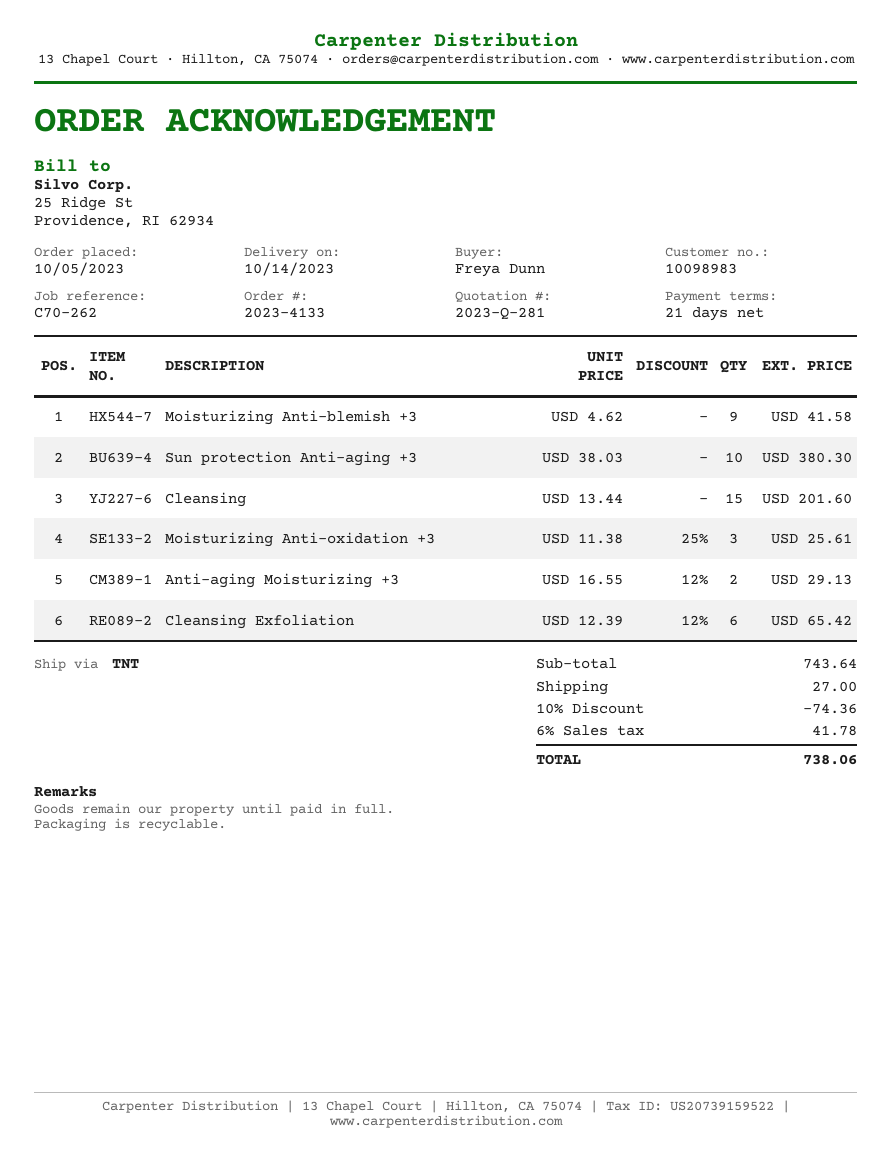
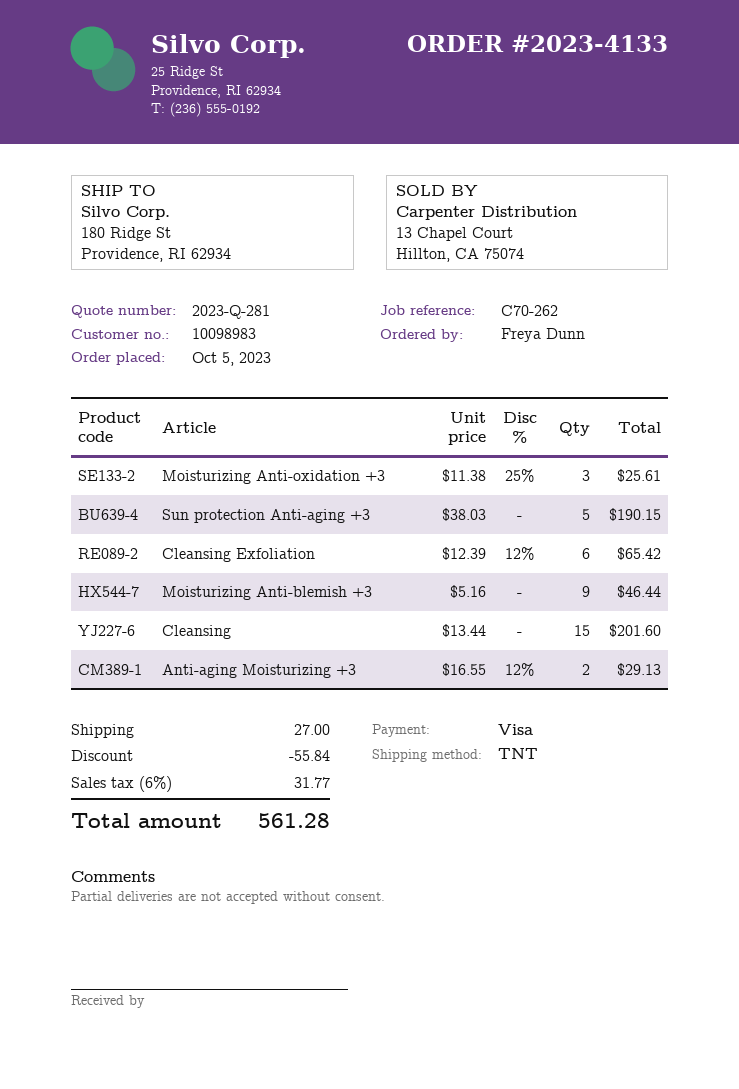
Moisturizing Anti-blemish +3: 9 x 4.62 = 41.58 -> 9 x 5.16 = 46.44
Sun protection Anti-aging +3: 10 x 38.03 = 380.30 -> 5 x 38.03 = 190.15
discount: 74.36 -> 55.84
tax: 6% = 41.78 -> 6% = 31.77
total: 738.06 -> 561.28

